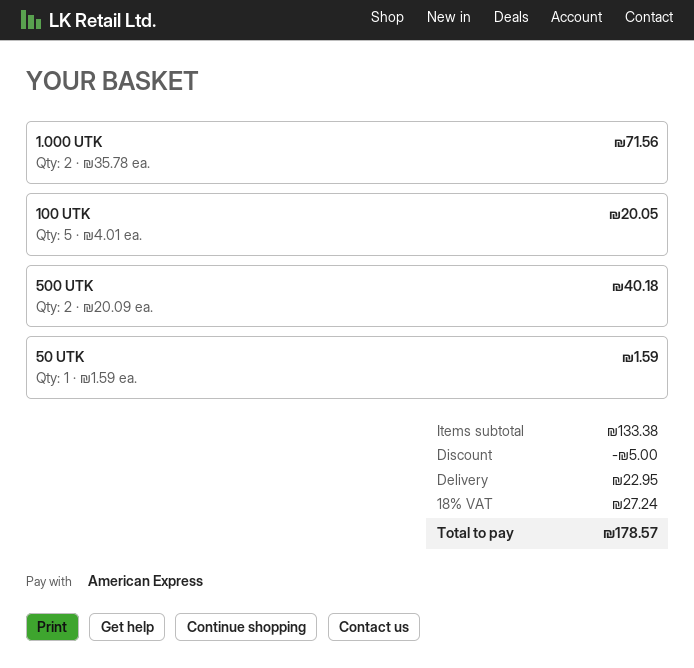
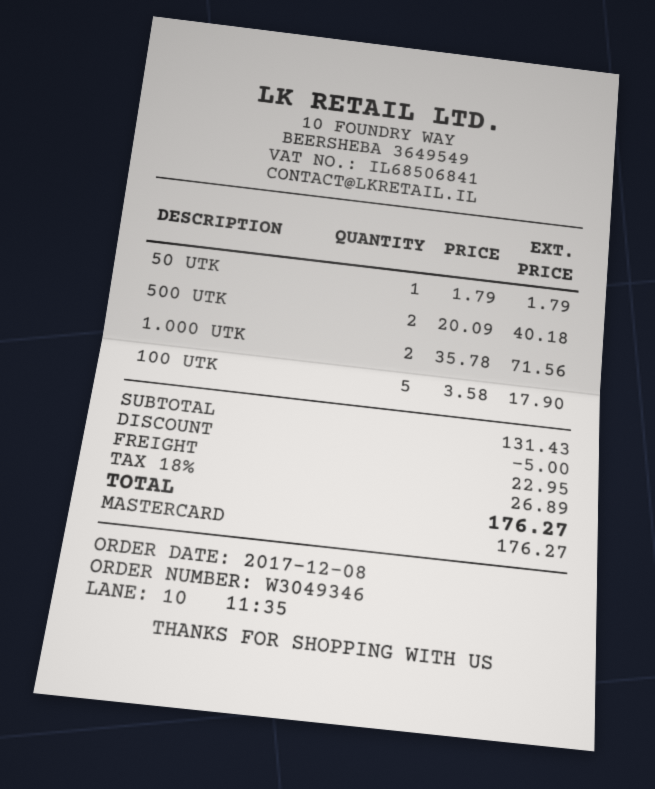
payment method: American Express -> Mastercard
100 UTK: 5 x 4.01 = 20.05 -> 5 x 3.58 = 17.90
50 UTK: 1 x 1.59 = 1.59 -> 1 x 1.79 = 1.79
subtotal: 133.38 -> 131.43
tax: 18% = 27.24 -> 18% = 26.89
total: 178.57 -> 176.27

